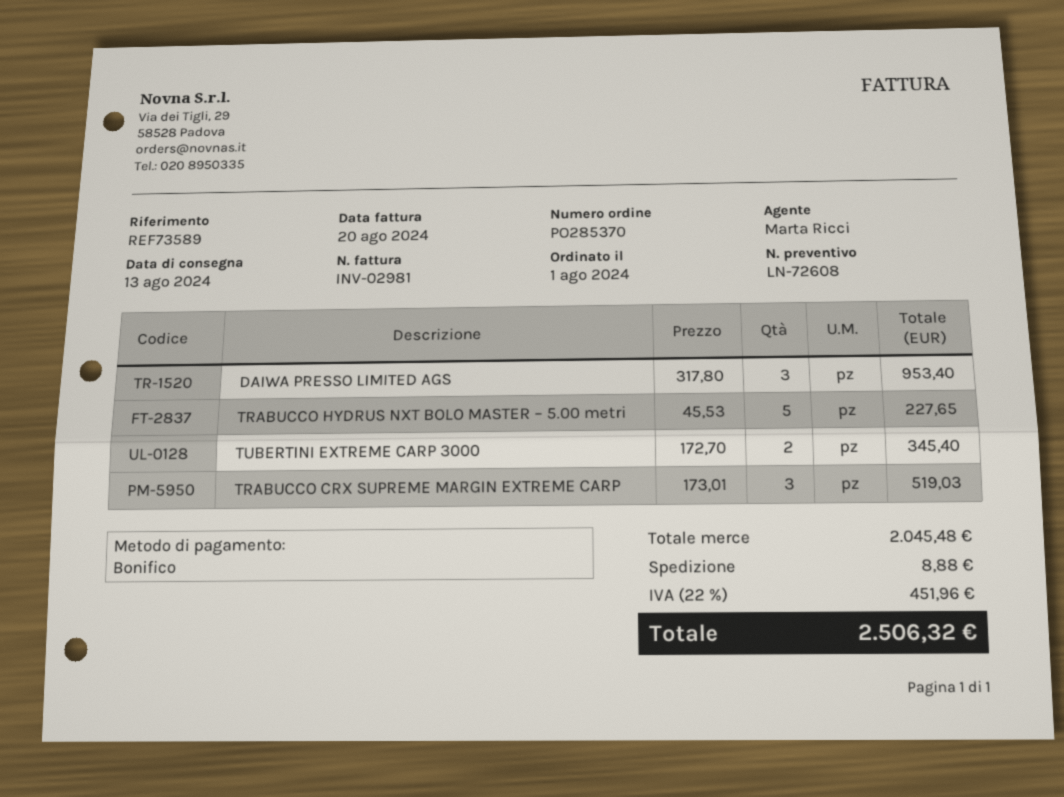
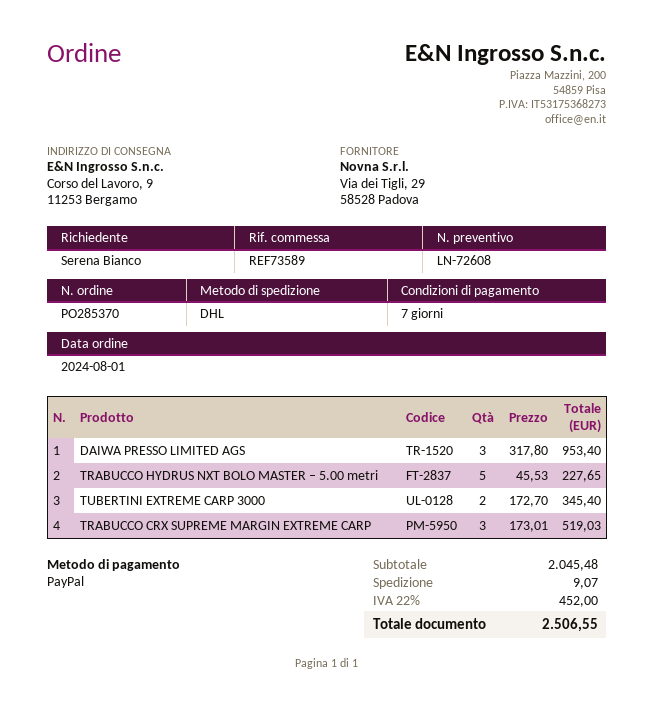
payment method: bank transfer -> PayPal
shipping: 8.88 -> 9.07
tax: 22% = 451.96 -> 22% = 452.00
total: 2506.32 -> 2506.55

